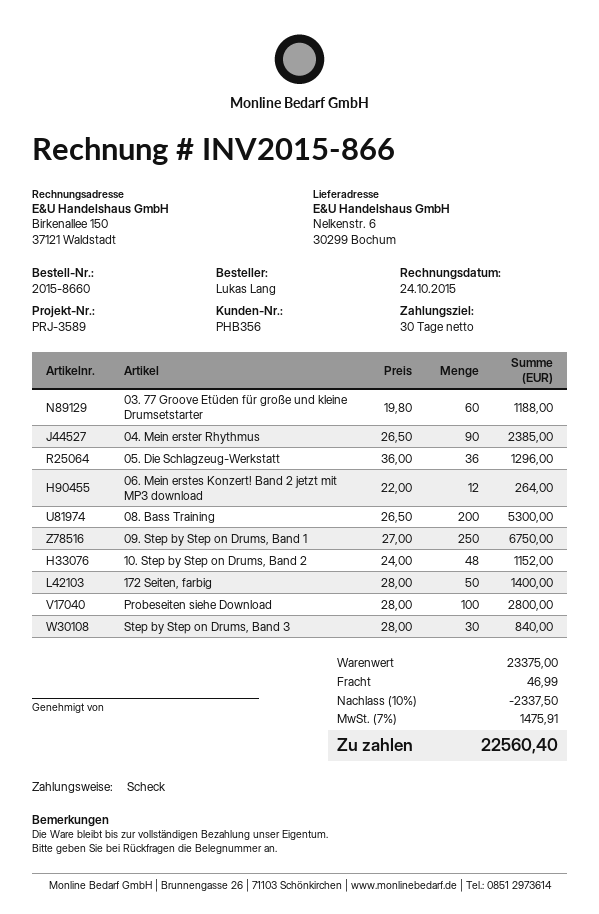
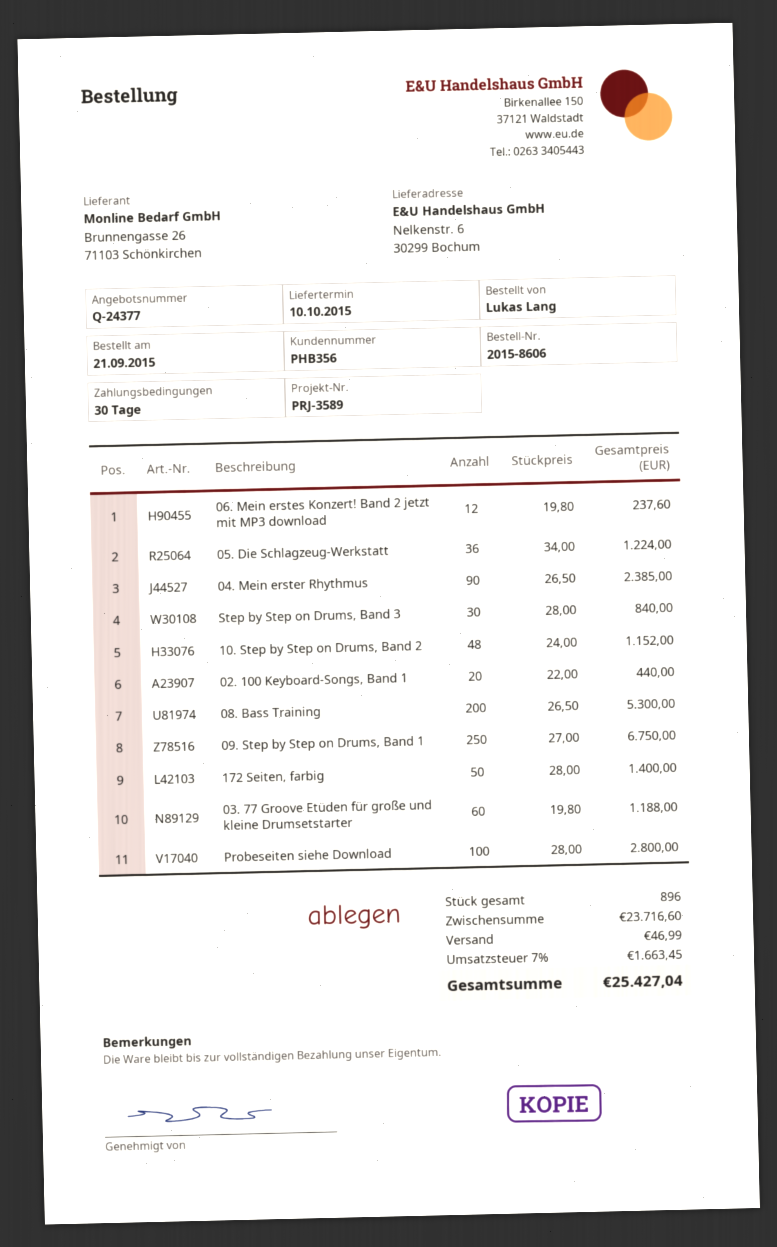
order number: 2015-8660 -> 2015-8606
05. Die Schlagzeug-Werkstatt: 36 x 36.00 = 1296.00 -> 36 x 34.00 = 1224.00
06. Mein erstes Konzert! Band 2 jetzt mit MP3 download: 12 x 22.00 = 264.00 -> 12 x 19.80 = 237.60
02. 100 Keyboard-Songs, Band 1: none -> 20 x 22.00 = 440.00
subtotal: 23375.00 -> 23716.60
discount: 10% = 2337.50 -> none
tax: 7% = 1475.91 -> 7% = 1663.45
total: 22560.40 -> 25427.04

